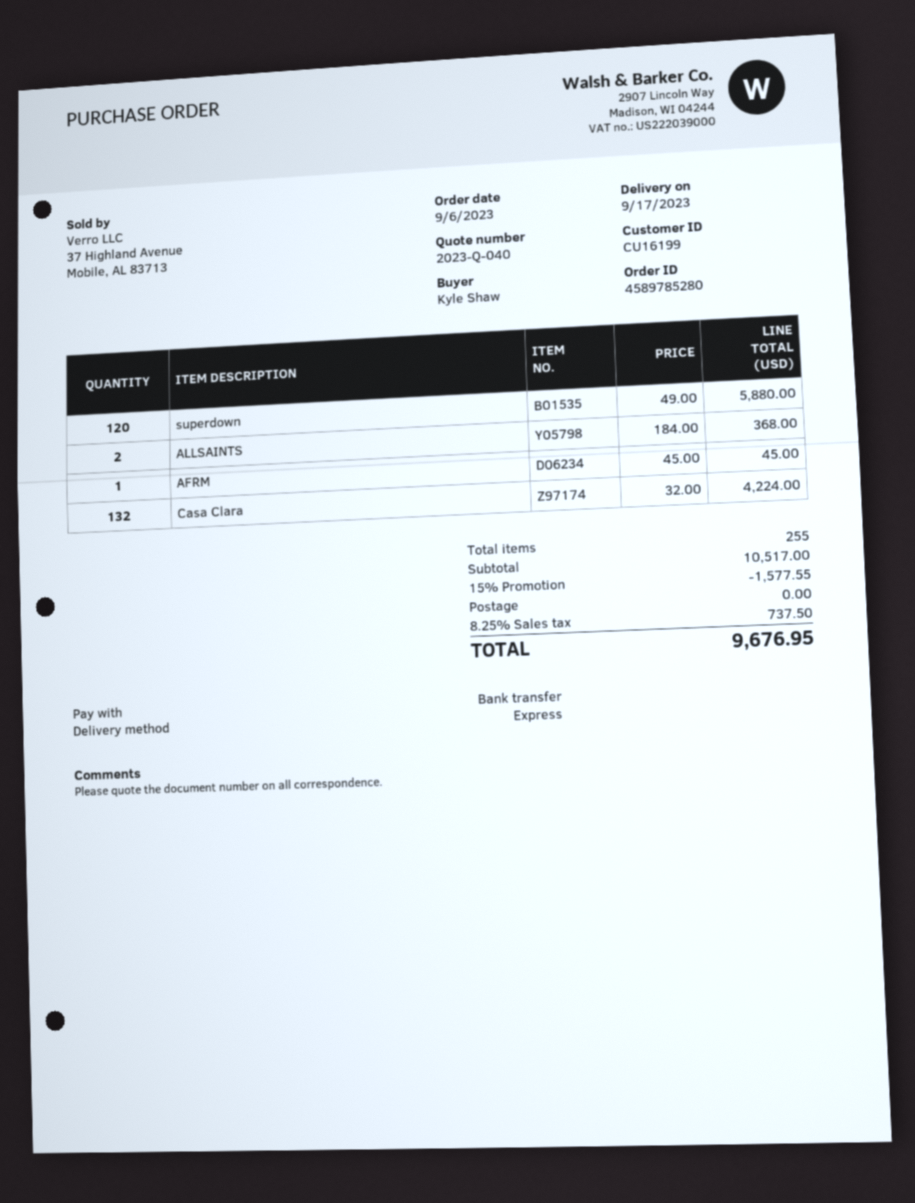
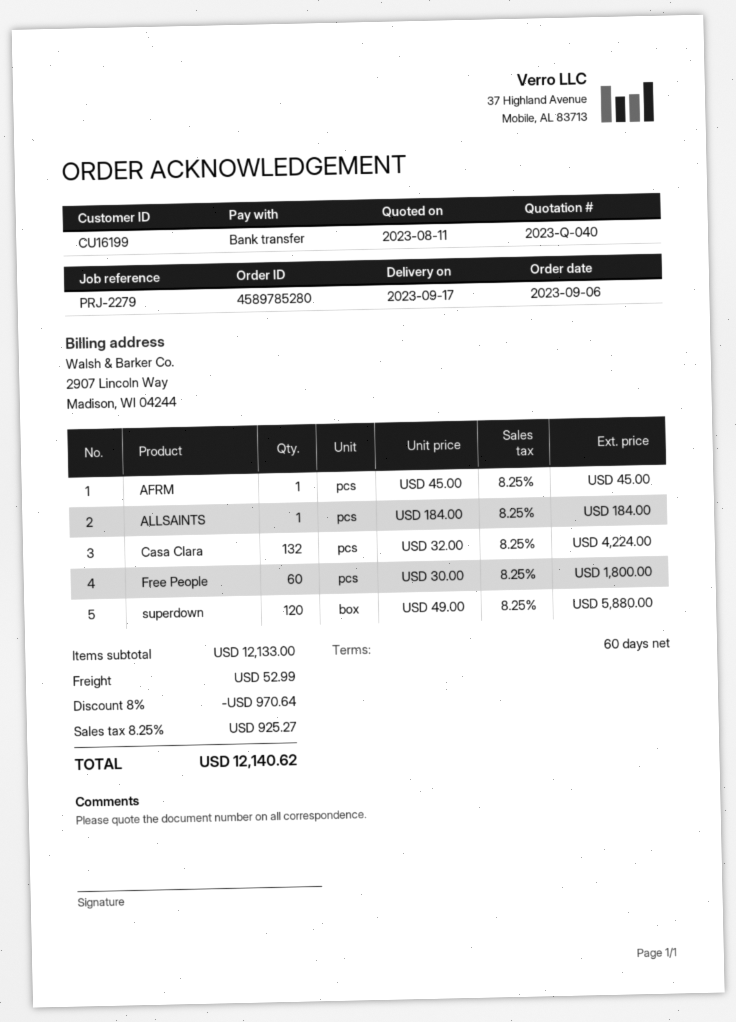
ALLSAINTS: 2 x 184.00 = 368.00 -> 1 x 184.00 = 184.00
Free People: none -> 60 x 30.00 = 1800.00
subtotal: 10517.00 -> 12133.00
discount: 15% = 1577.55 -> 8% = 970.64
shipping: 0.00 -> 52.99
tax: 8.25% = 737.50 -> 8.25% = 925.27
total: 9676.95 -> 12140.62

